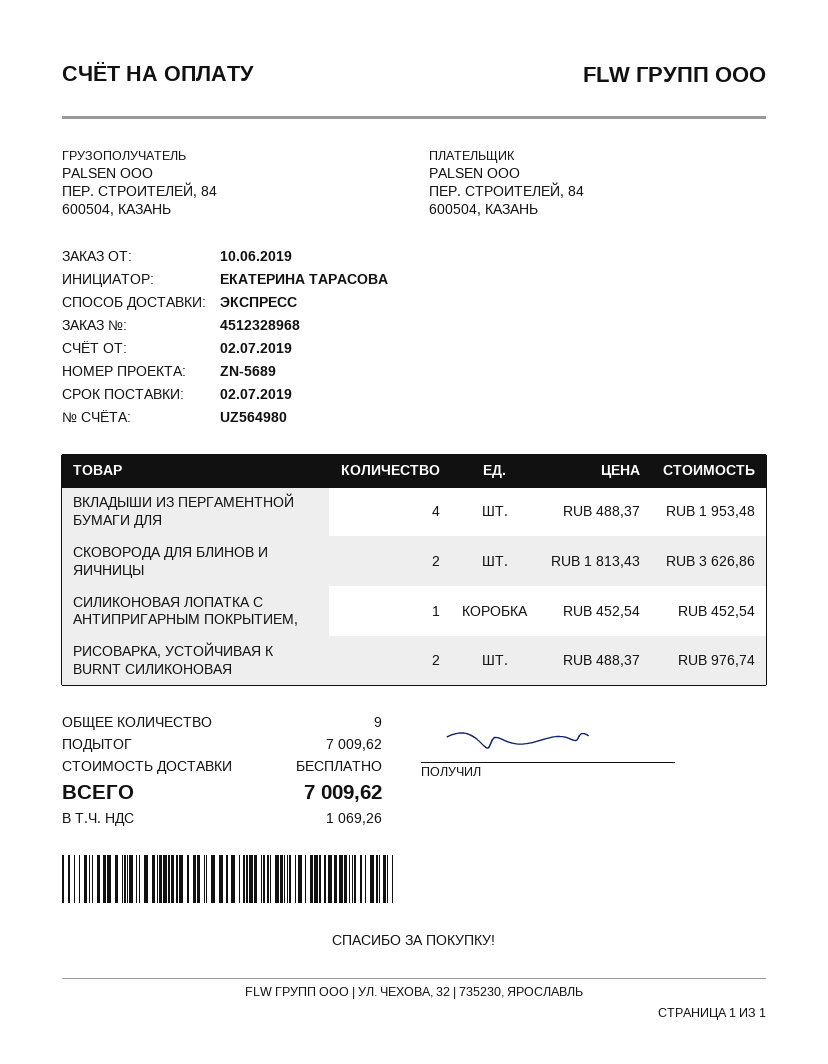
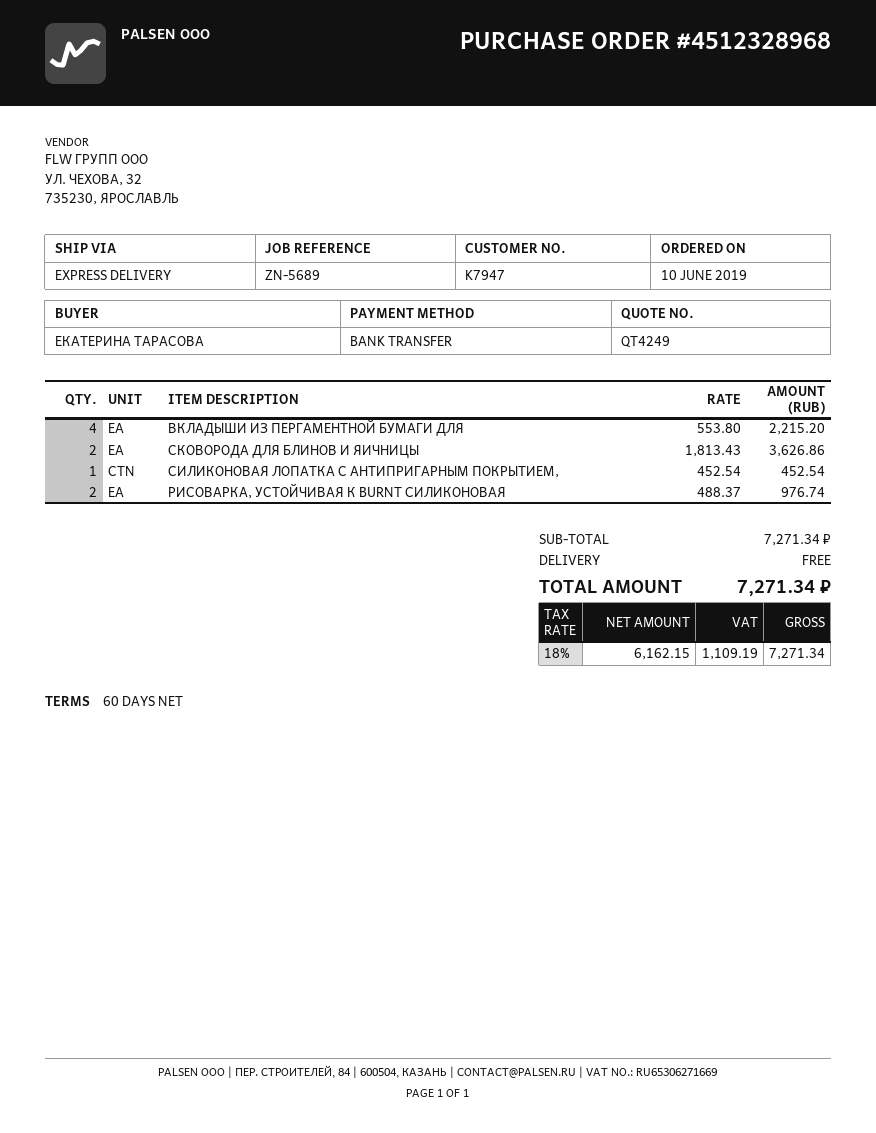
ВКЛАДЫШИ ИЗ ПЕРГАМЕНТНОЙ БУМАГИ ДЛЯ: 4 x 488.37 = 1953.48 -> 4 x 553.80 = 2215.20
subtotal: 7009.62 -> 7271.34
tax: 1069.26 -> 1109.19
total: 7009.62 -> 7271.34

